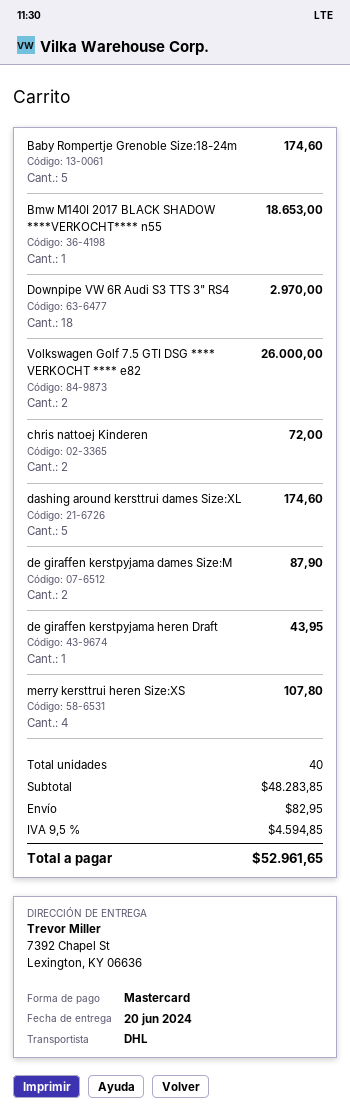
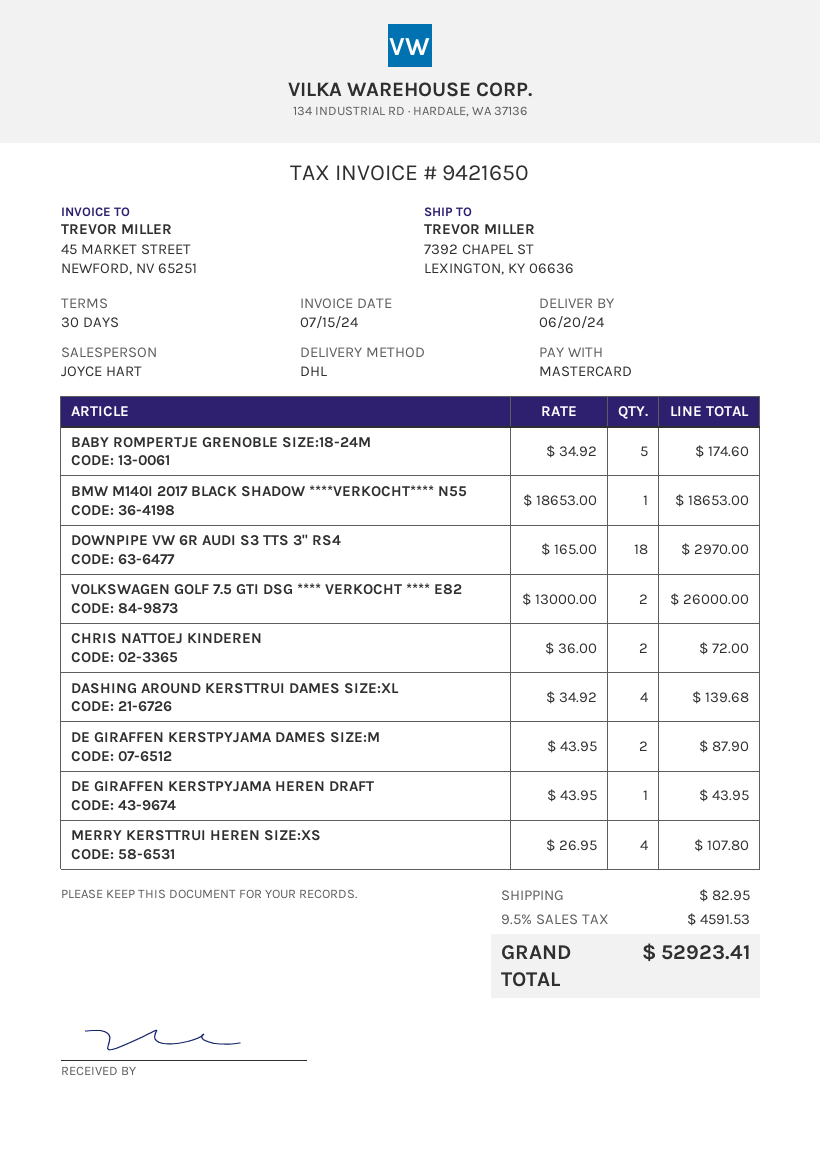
dashing around kersttrui dames Size:XL: 5 for 174.60 -> 4 for 139.68
tax: 9.5% = 4594.85 -> 9.5% = 4591.53
total: 52961.65 -> 52923.41

